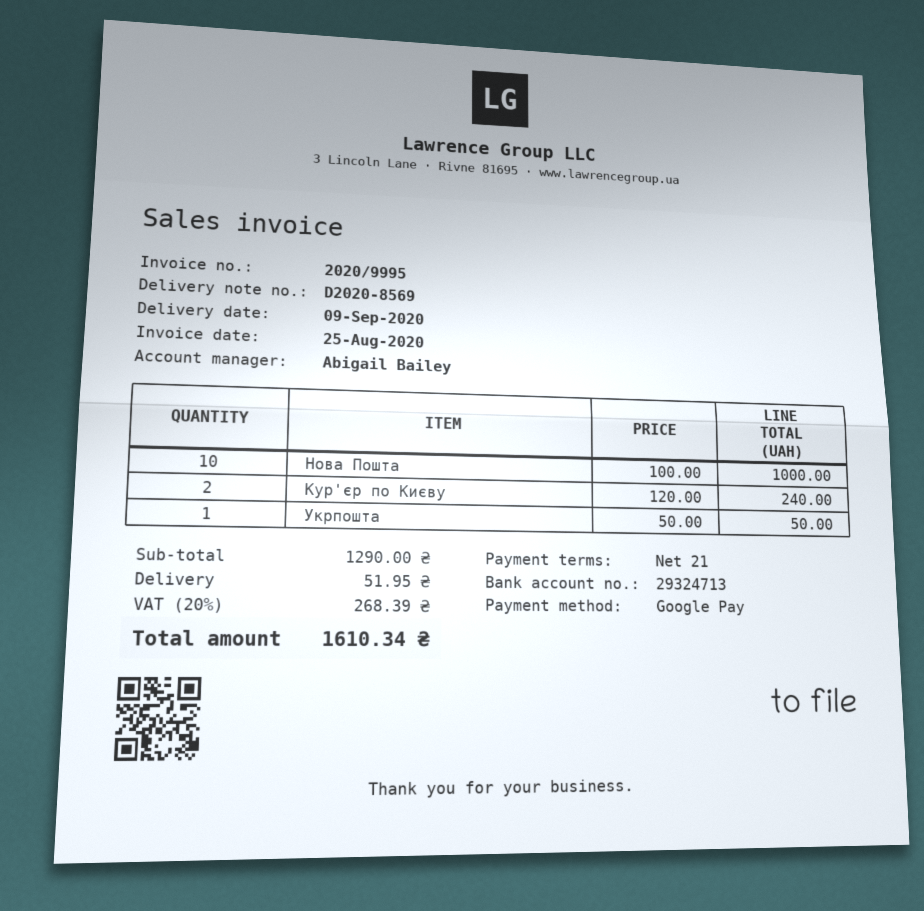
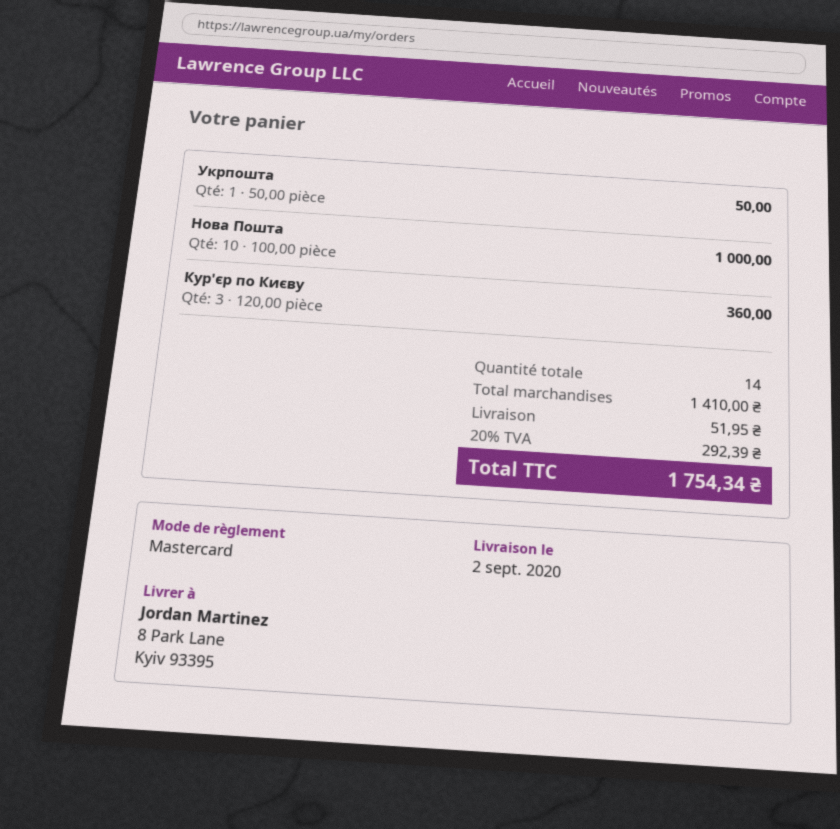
delivery date: 2020-09-09 -> 2020-09-02
payment method: Google Pay -> Mastercard
Кур'єр по Києву: 2 x 120.00 = 240.00 -> 3 x 120.00 = 360.00
subtotal: 1290.00 -> 1410.00
tax: 20% = 268.39 -> 20% = 292.39
total: 1610.34 -> 1754.34

